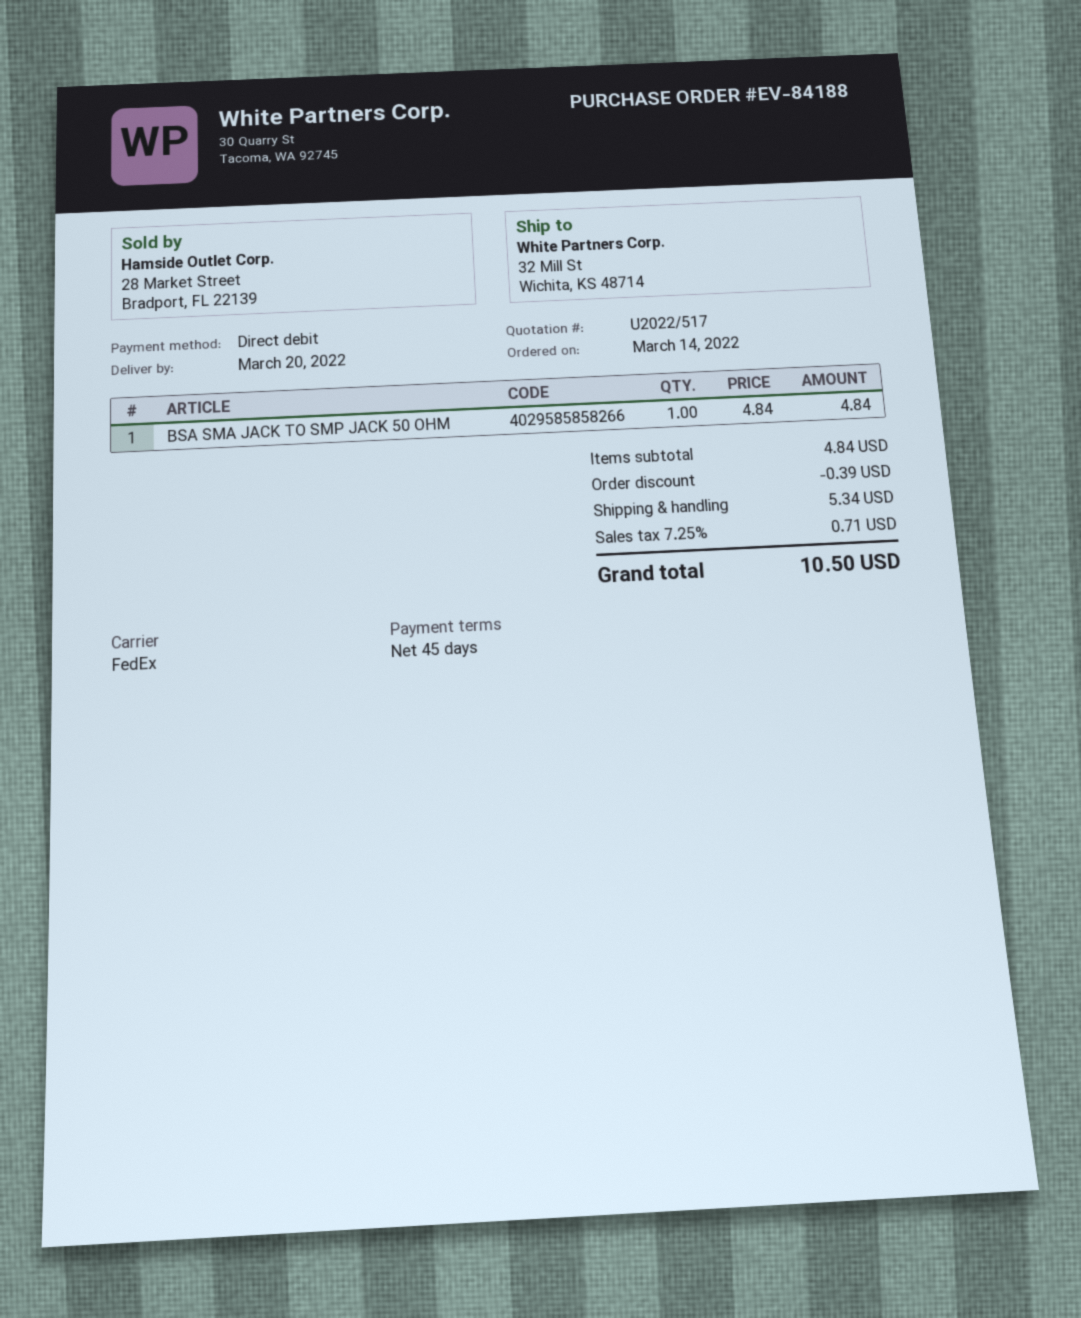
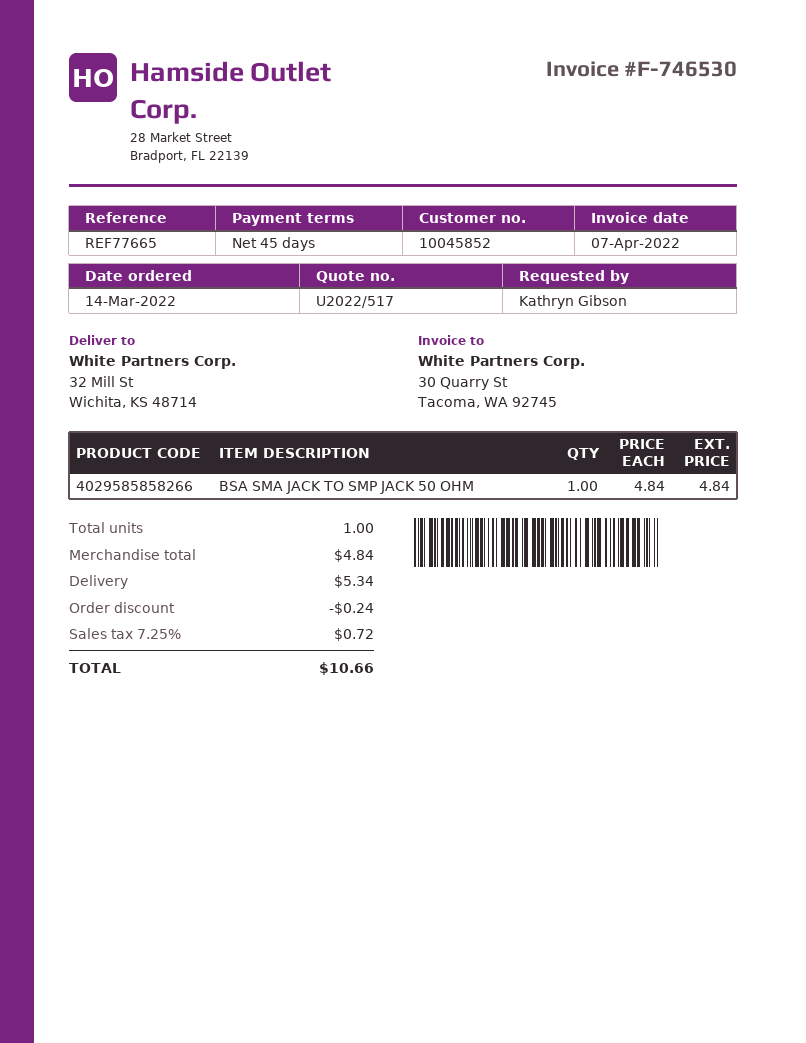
discount: 0.39 -> 0.24
tax: 7.25% = 0.71 -> 7.25% = 0.72
total: 10.50 -> 10.66

